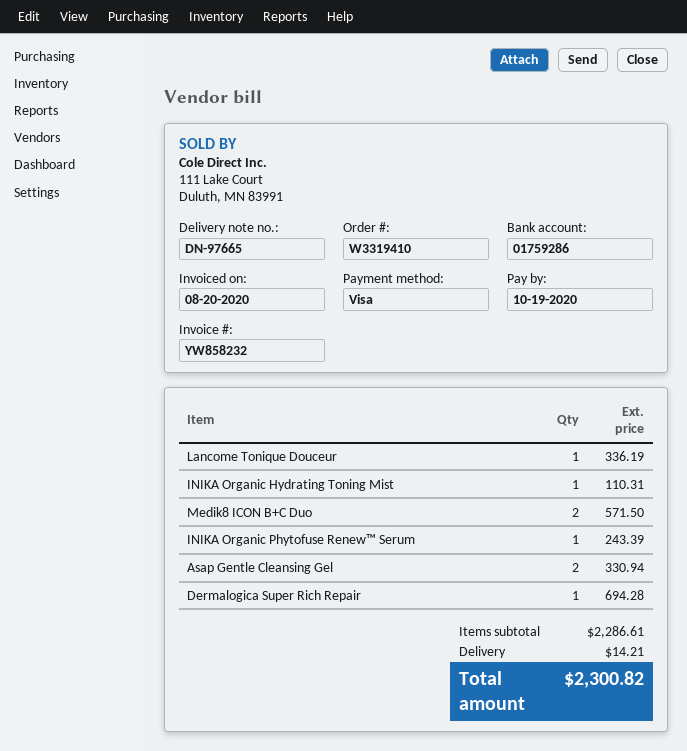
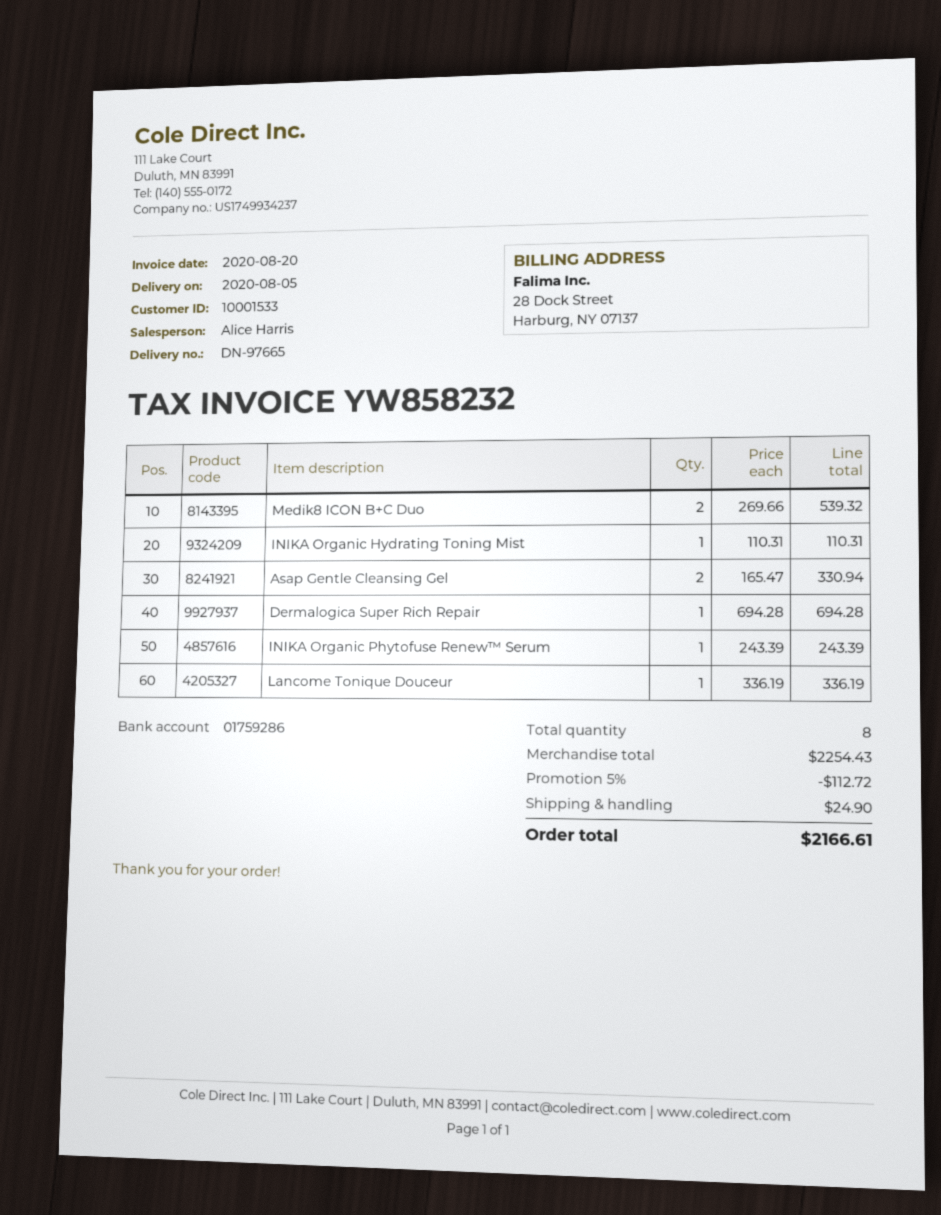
Medik8 ICON B+C Duo: 2 for 571.50 -> 2 for 539.32
subtotal: 2286.61 -> 2254.43
discount: none -> 5% = 112.72
shipping: 14.21 -> 24.90
total: 2300.82 -> 2166.61

